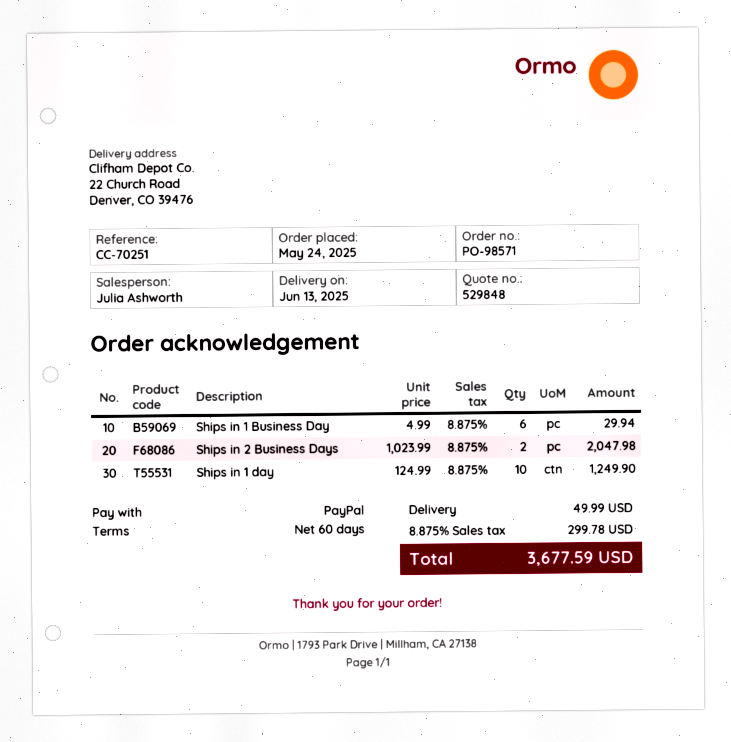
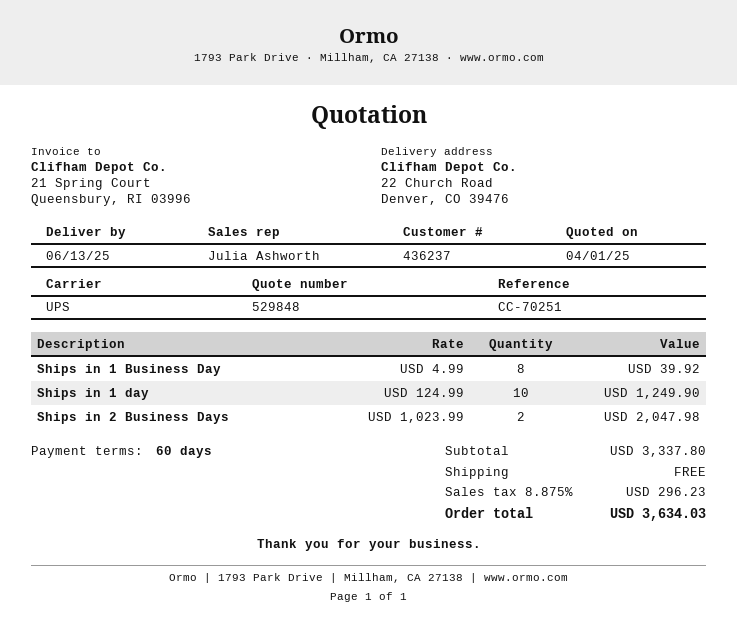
Ships in 1 Business Day: 6 x 4.99 = 29.94 -> 8 x 4.99 = 39.92
shipping: 49.99 -> 0.00
tax: 8.875% = 299.78 -> 8.875% = 296.23
total: 3677.59 -> 3634.03

